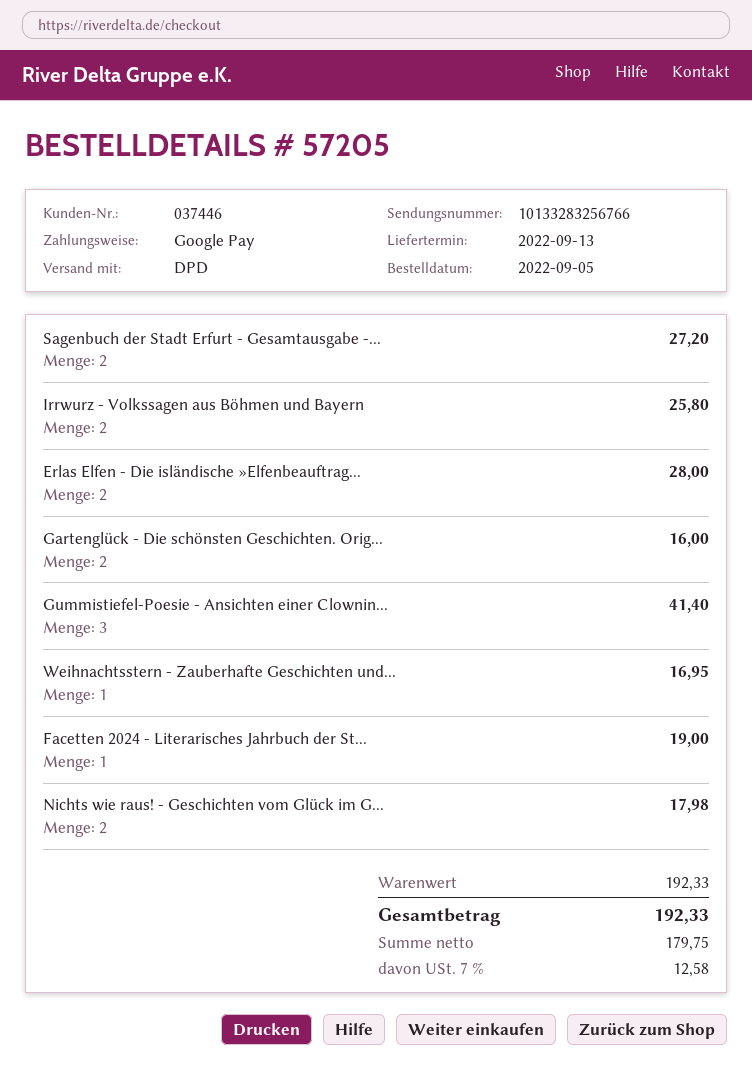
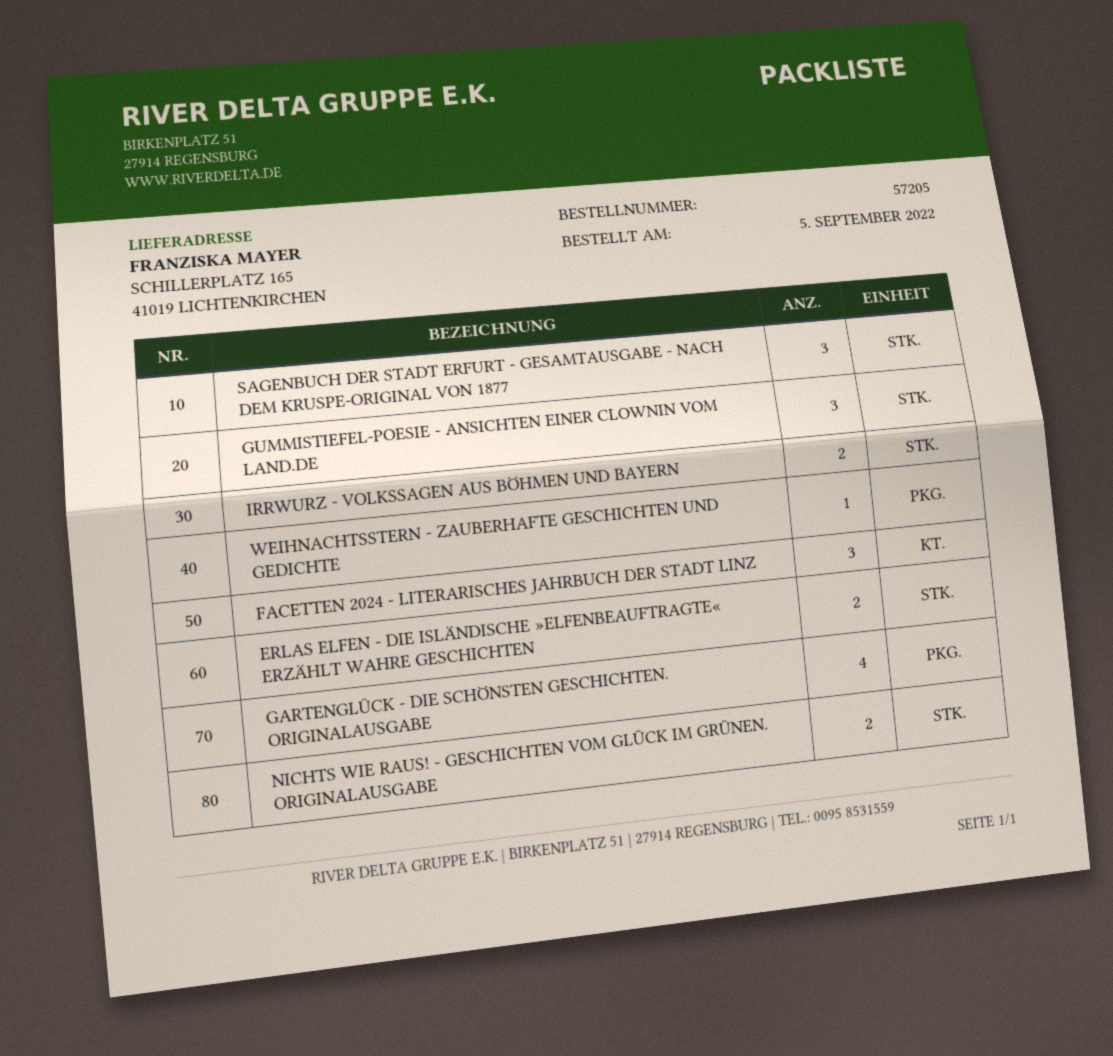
Sagenbuch der Stadt Erfurt - Gesamtausgabe -...: 2 -> 3
Gartenglück - Die schönsten Geschichten. Orig...: 2 -> 4
Facetten 2024 - Literarisches Jahrbuch der St...: 1 -> 3

